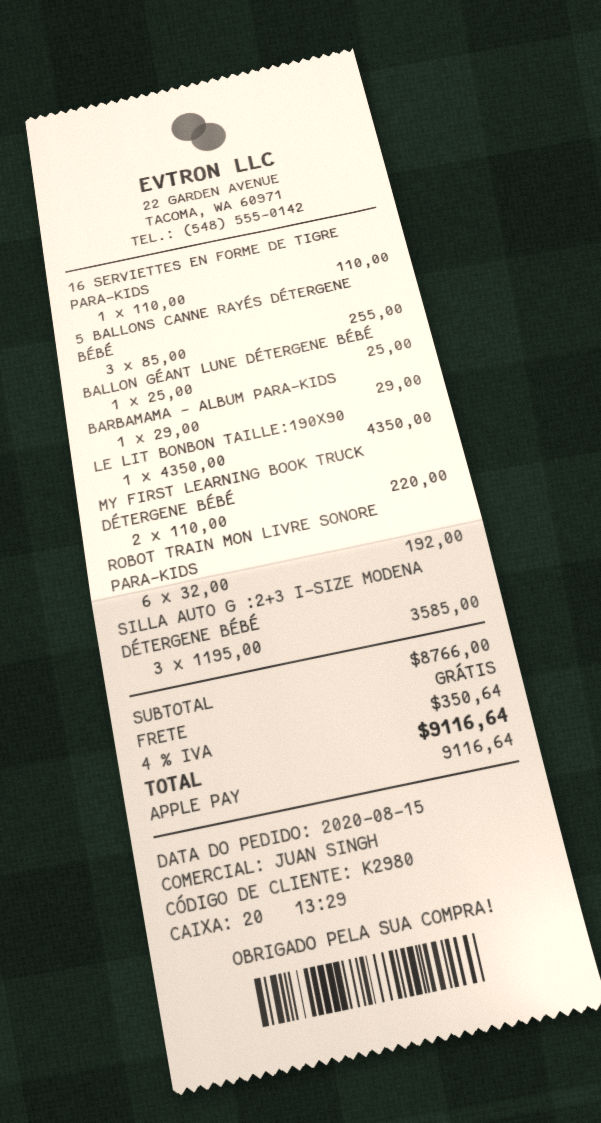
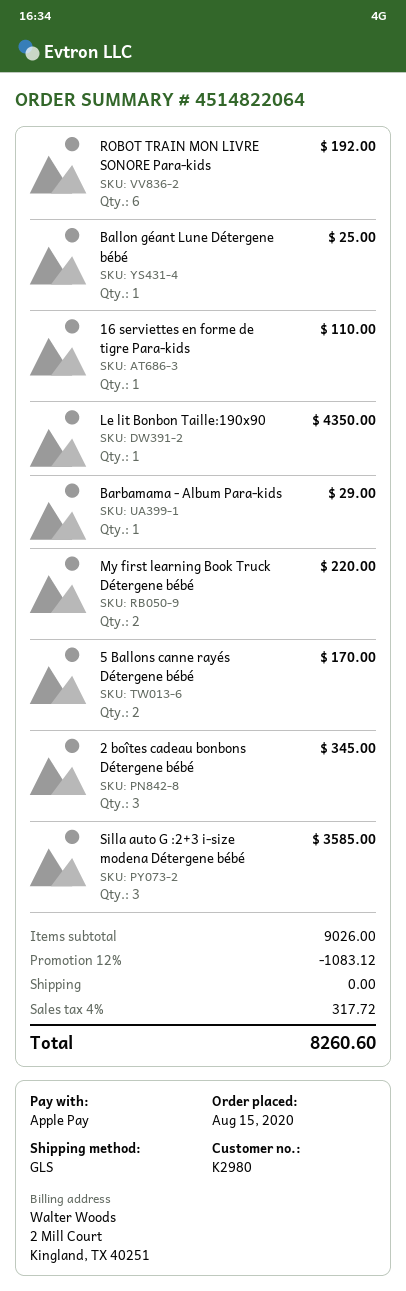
5 BALLONS CANNE RAYÉS DÉTERGENE BÉBÉ: 3 for 255.00 -> 2 for 170.00
2 boîtes cadeau bonbons Détergene bébé: none -> 3 for 345.00
subtotal: 8766.00 -> 9026.00
discount: none -> 12% = 1083.12
tax: 4% = 350.64 -> 4% = 317.72
total: 9116.64 -> 8260.60

